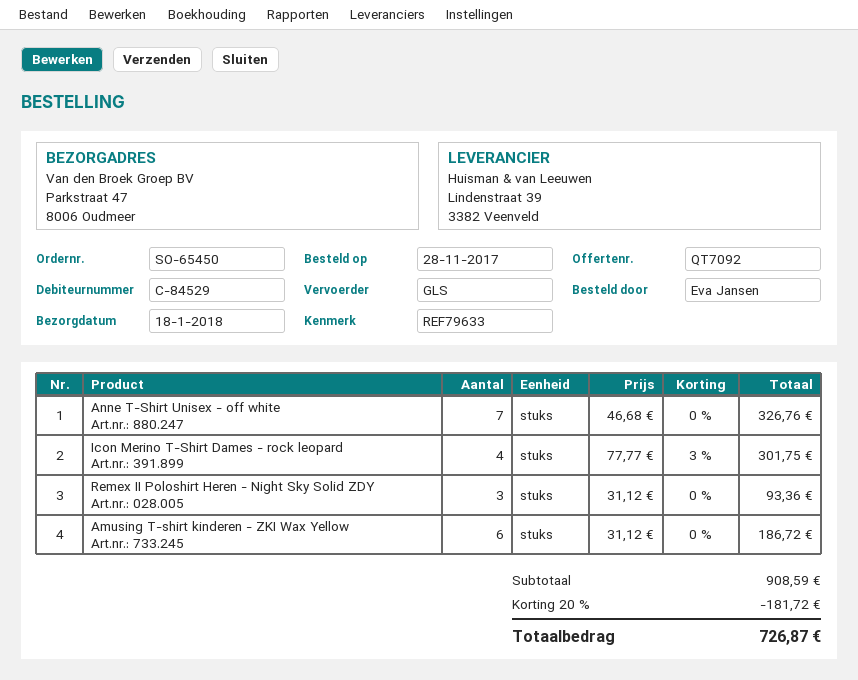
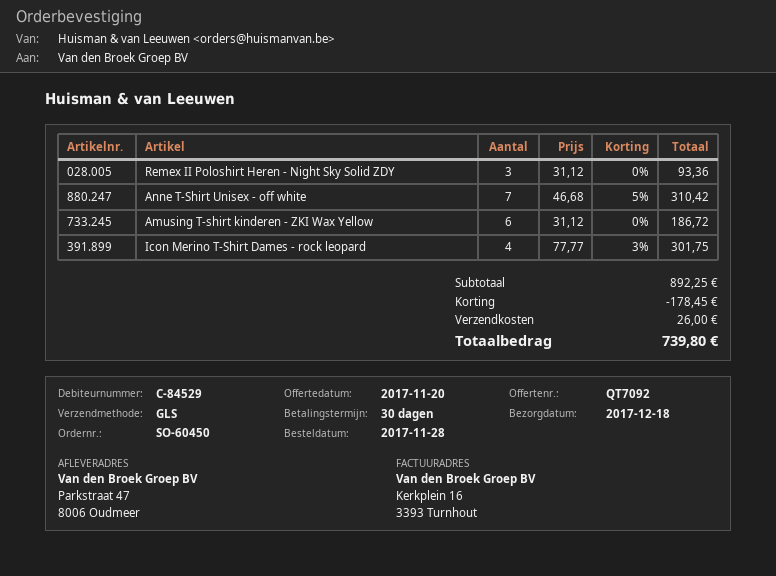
order number: SO-65450 -> SO-60450
delivery date: 2018-01-18 -> 2017-12-18
Anne T-Shirt Unisex - off white: 7 x 46.68 = 326.76 -> 7 x 46.68 - 5% = 310.42
subtotal: 908.59 -> 892.25
discount: 181.72 -> 178.45
shipping: none -> 26.00
total: 726.87 -> 739.80

